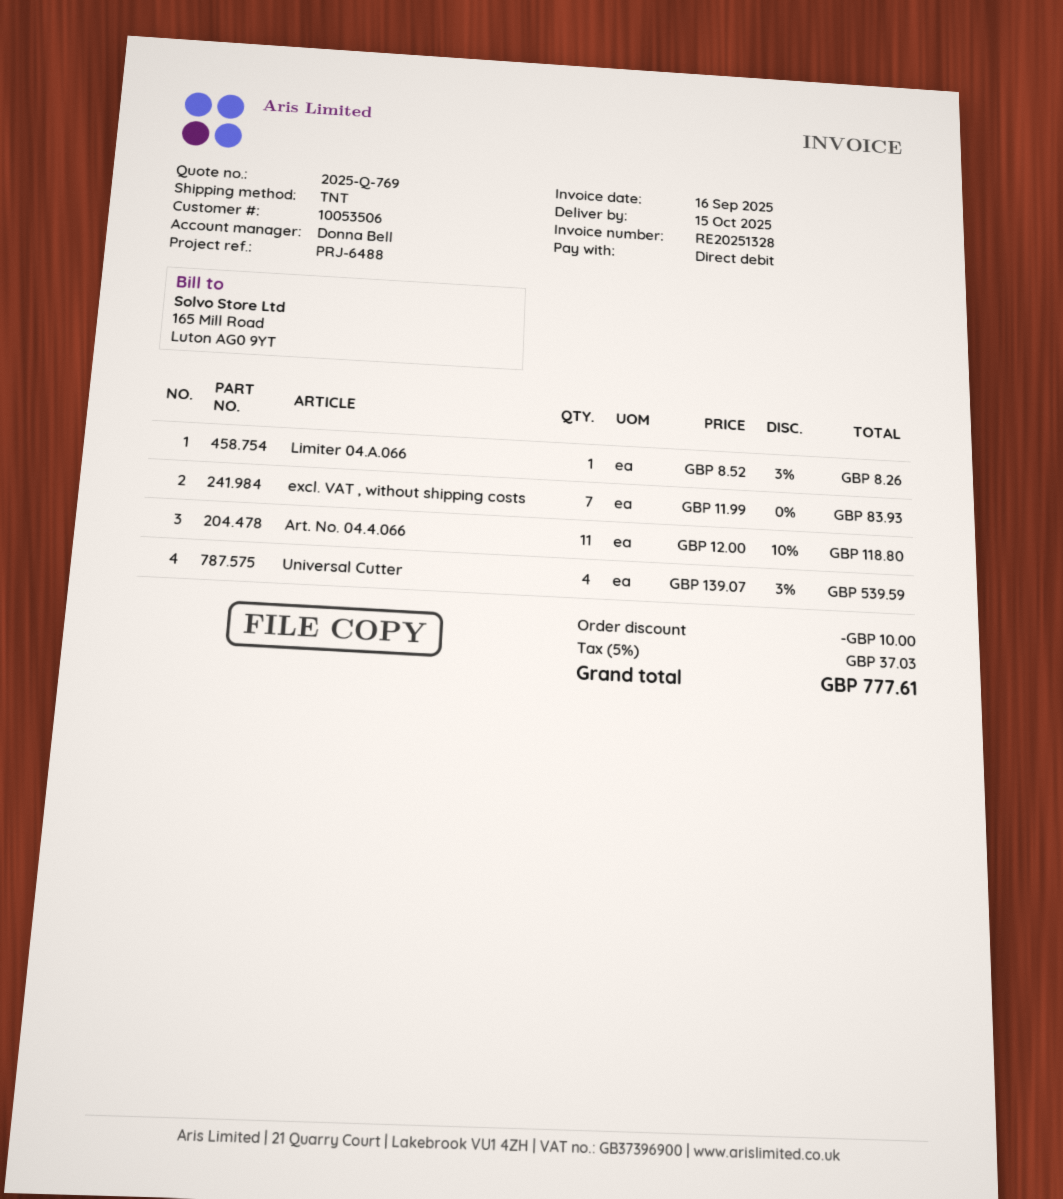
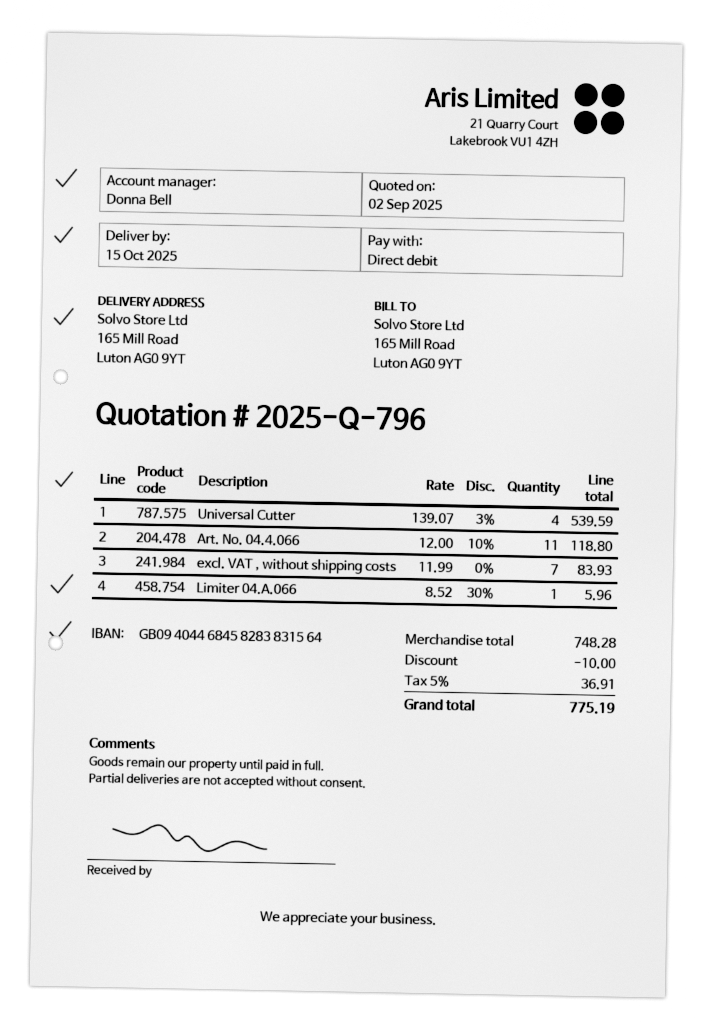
quote number: 2025-Q-769 -> 2025-Q-796
Limiter 04.A.066: 1 x 8.52 - 3% = 8.26 -> 1 x 8.52 - 30% = 5.96
tax: 5% = 37.03 -> 5% = 36.91
total: 777.61 -> 775.19

